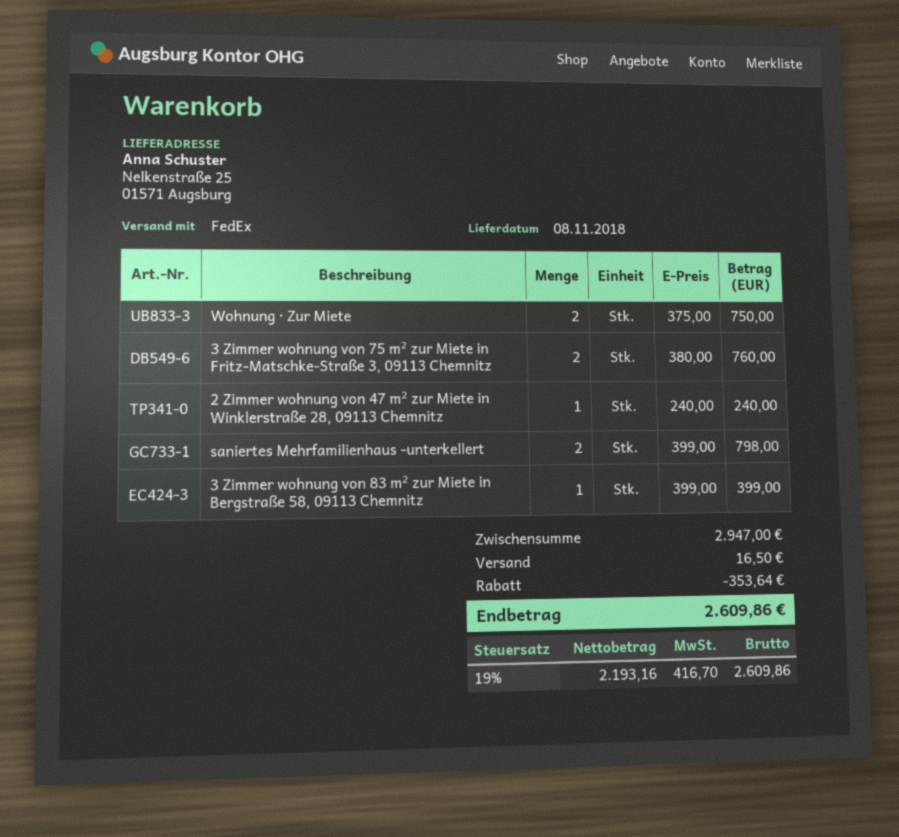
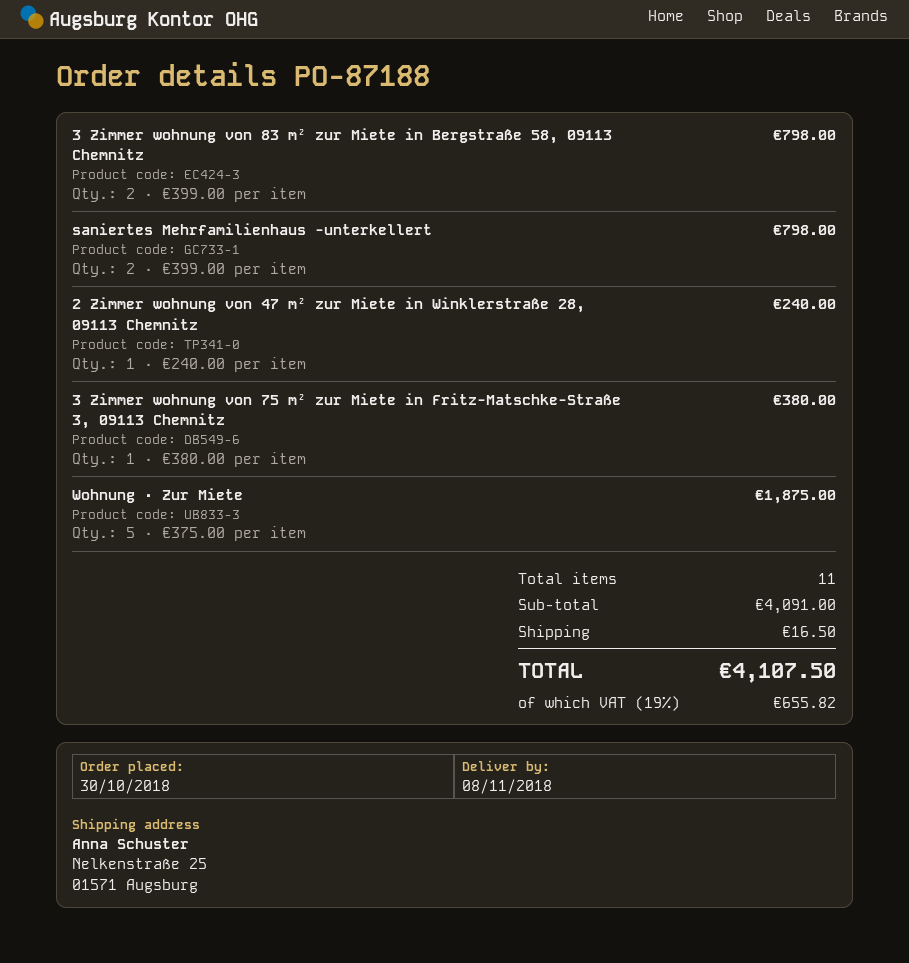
Wohnung · Zur Miete: 2 x 375.00 = 750.00 -> 5 x 375.00 = 1875.00
3 Zimmer wohnung von 75 m² zur Miete in Fritz-Matschke-Straße 3, 09113 Chemnitz: 2 x 380.00 = 760.00 -> 1 x 380.00 = 380.00
3 Zimmer wohnung von 83 m² zur Miete in Bergstraße 58, 09113 Chemnitz: 1 x 399.00 = 399.00 -> 2 x 399.00 = 798.00
subtotal: 2947.00 -> 4091.00
discount: 353.64 -> none
tax: 19% = 416.70 -> 19% = 655.82
total: 2609.86 -> 4107.50

